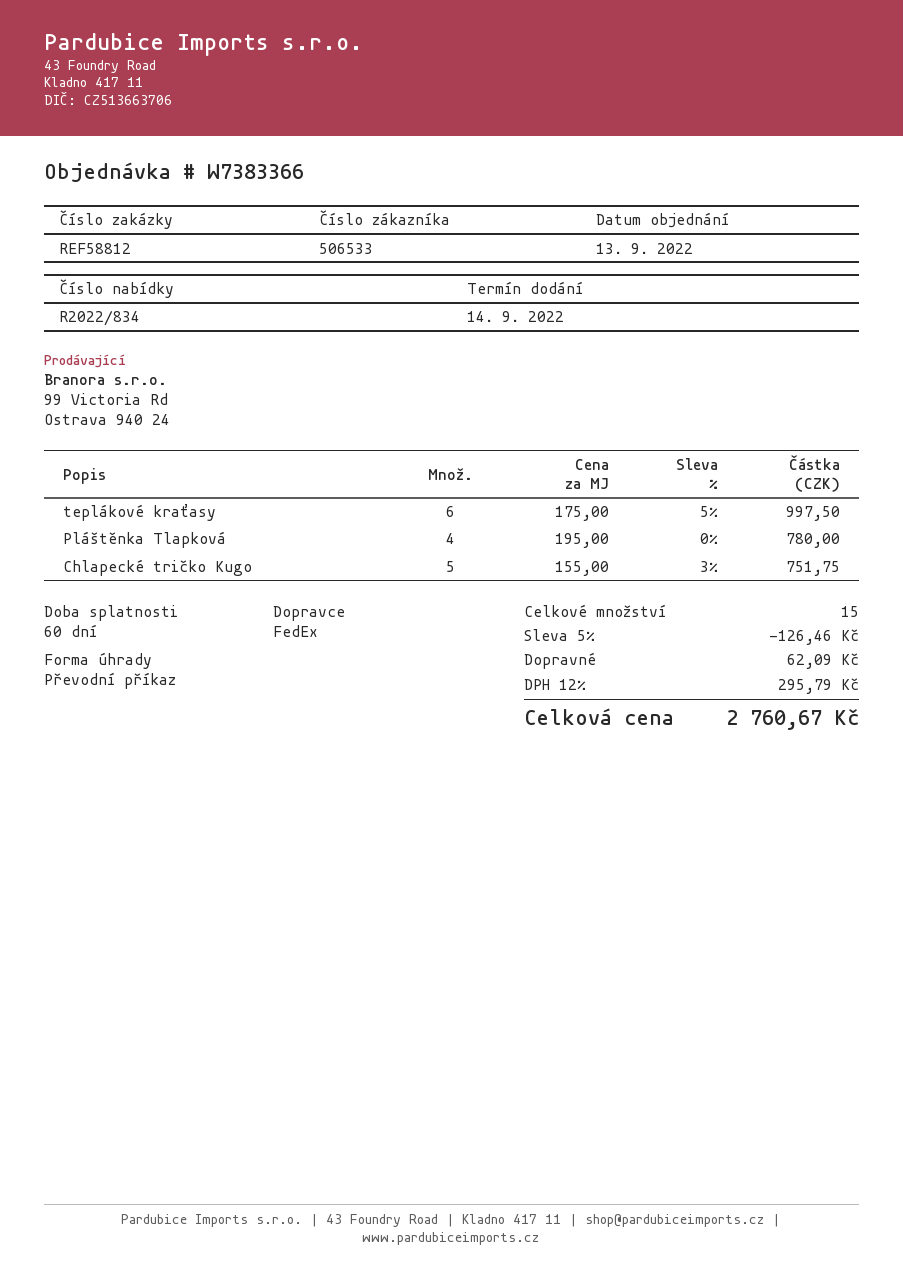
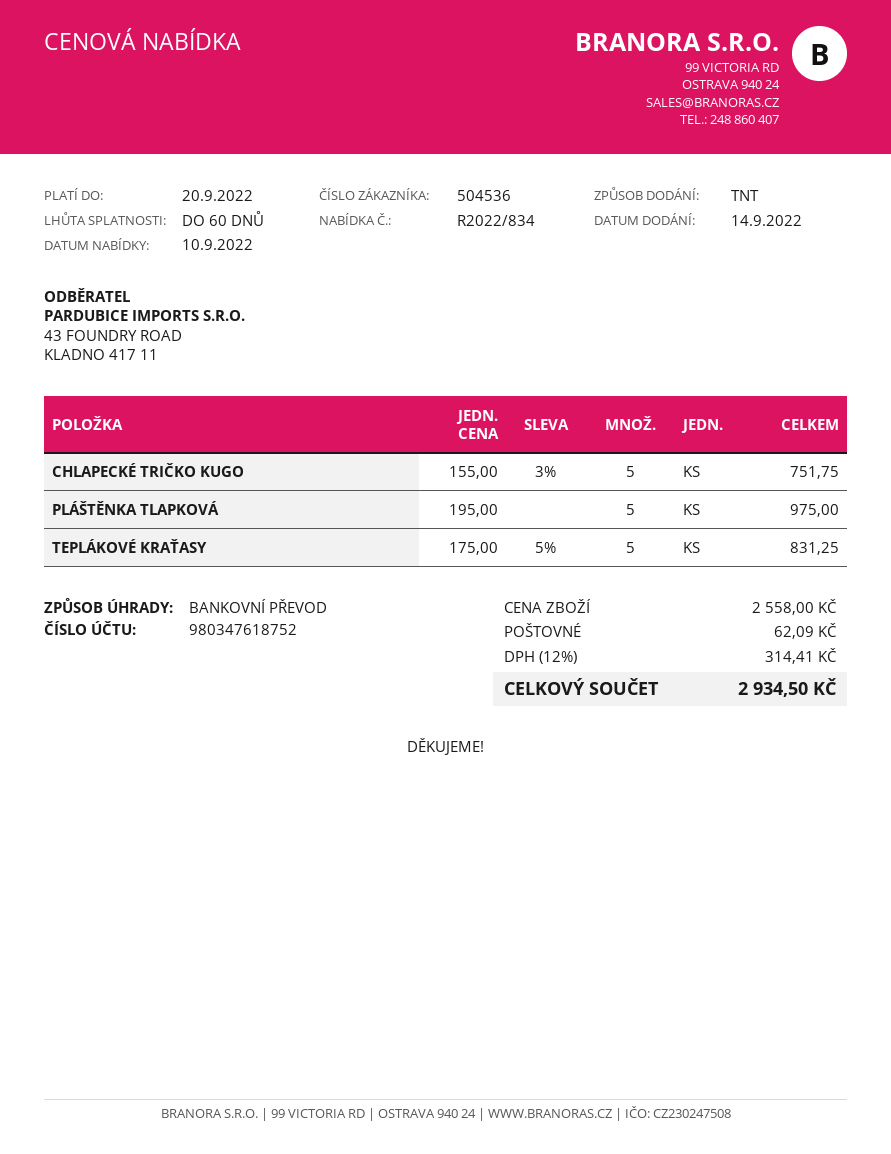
customer number: 506533 -> 504536
shipping method: FedEx -> TNT
teplákové kraťasy: 6 x 175.00 - 5% = 997.50 -> 5 x 175.00 - 5% = 831.25
Pláštěnka Tlapková: 4 x 195.00 = 780.00 -> 5 x 195.00 = 975.00
discount: 5% = 126.46 -> none
tax: 12% = 295.79 -> 12% = 314.41
total: 2760.67 -> 2934.50

